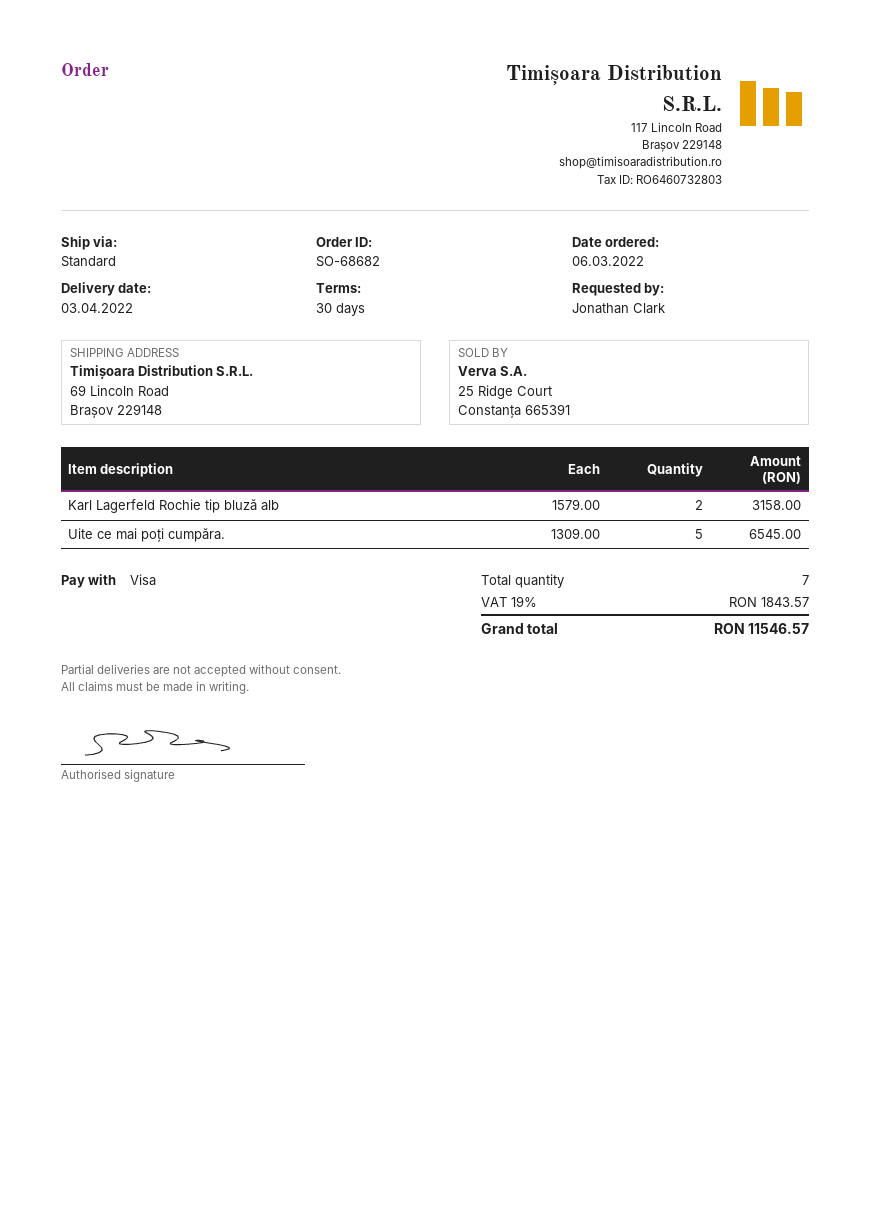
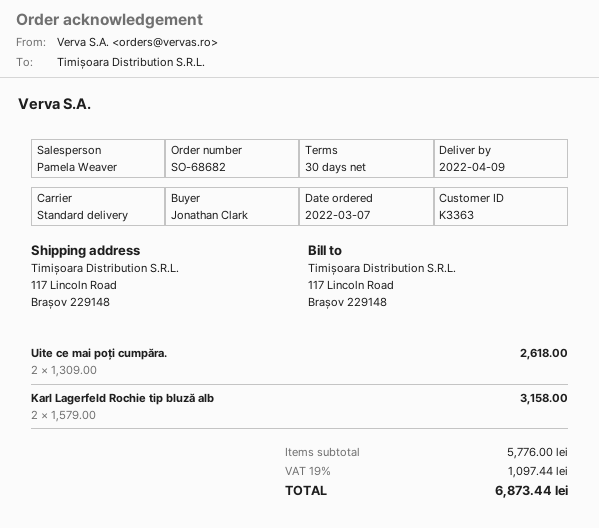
order date: 2022-03-06 -> 2022-03-07
delivery date: 2022-04-03 -> 2022-04-09
ship to: 69 Lincoln Road, Brașov 229148 -> 117 Lincoln Road, Brașov 229148
Uite ce mai poți cumpăra.: 5 x 1309.00 = 6545.00 -> 2 x 1309.00 = 2618.00
tax: 19% = 1843.57 -> 19% = 1097.44
total: 11546.57 -> 6873.44

